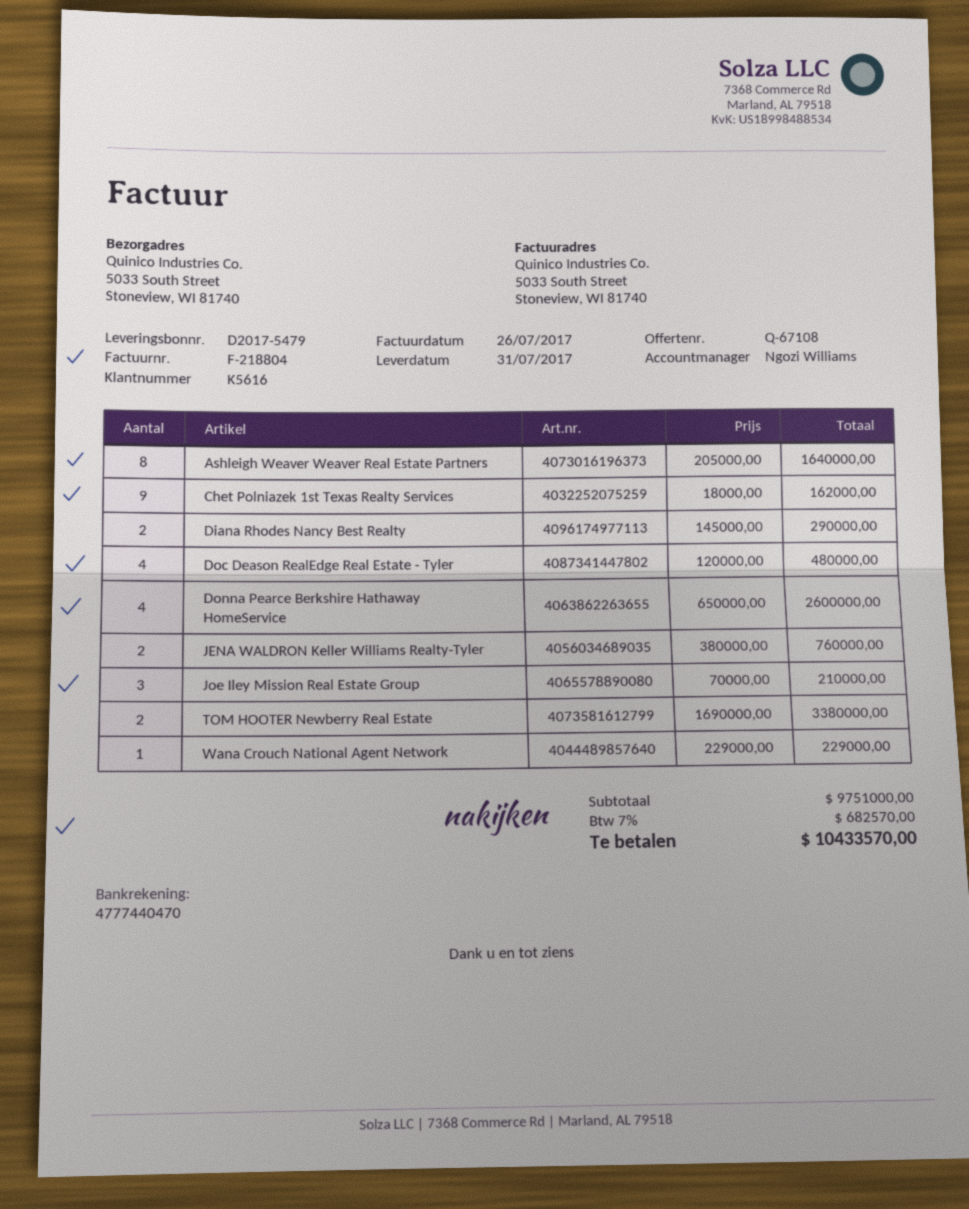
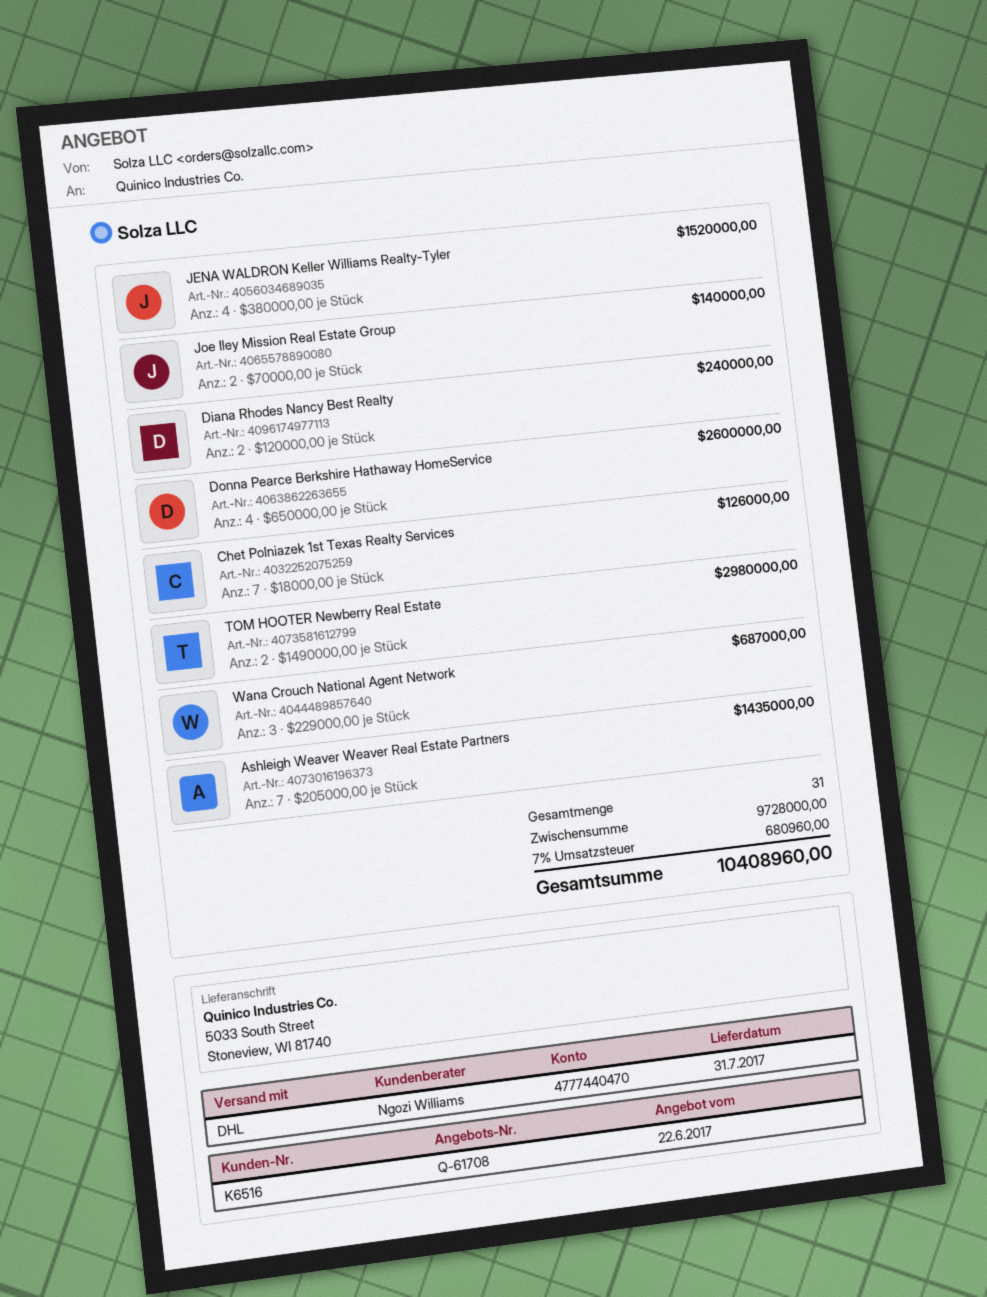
quote number: Q-67108 -> Q-61708
customer number: K5616 -> K6516
Ashleigh Weaver Weaver Real Estate Partners: 8 x 205000.00 = 1640000.00 -> 7 x 205000.00 = 1435000.00
Chet Polniazek 1st Texas Realty Services: 9 x 18000.00 = 162000.00 -> 7 x 18000.00 = 126000.00
Diana Rhodes Nancy Best Realty: 2 x 145000.00 = 290000.00 -> 2 x 120000.00 = 240000.00
Doc Deason RealEdge Real Estate - Tyler: 4 x 120000.00 = 480000.00 -> none
JENA WALDRON Keller Williams Realty-Tyler: 2 x 380000.00 = 760000.00 -> 4 x 380000.00 = 1520000.00
Joe Iley Mission Real Estate Group: 3 x 70000.00 = 210000.00 -> 2 x 70000.00 = 140000.00
TOM HOOTER Newberry Real Estate: 2 x 1690000.00 = 3380000.00 -> 2 x 1490000.00 = 2980000.00
Wana Crouch National Agent Network: 1 x 229000.00 = 229000.00 -> 3 x 229000.00 = 687000.00
subtotal: 9751000.00 -> 9728000.00
tax: 7% = 682570.00 -> 7% = 680960.00
total: 10433570.00 -> 10408960.00

